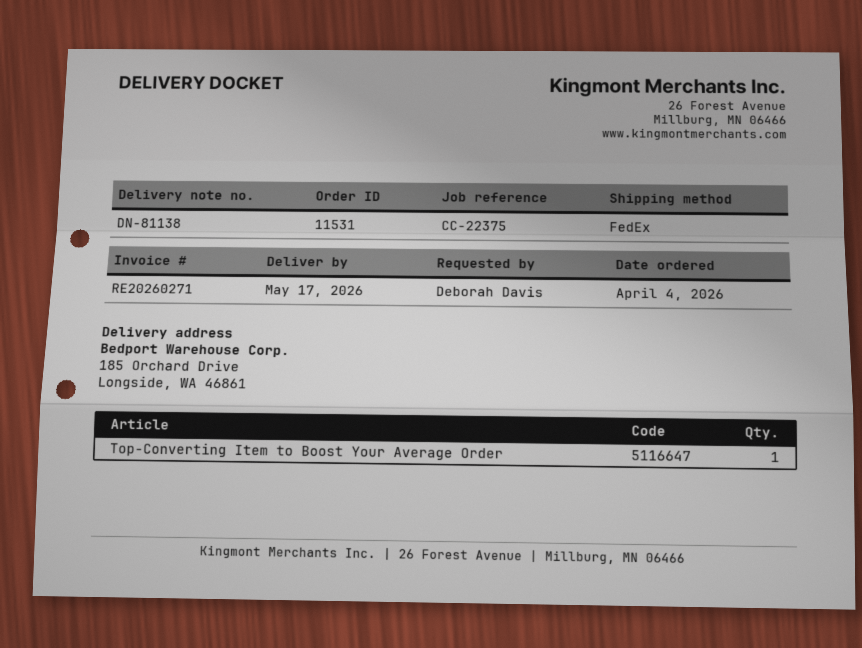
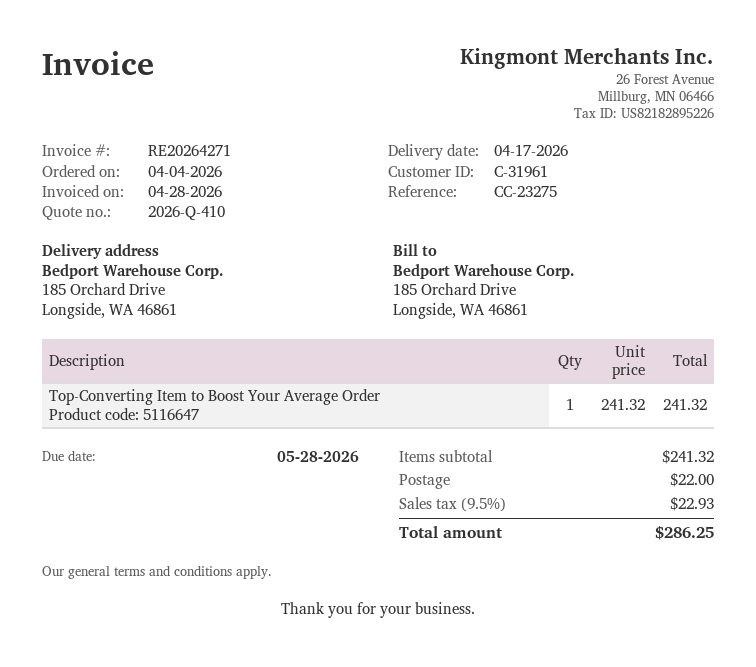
delivery date: 2026-05-17 -> 2026-04-17
invoice number: RE20260271 -> RE20264271
reference: CC-22375 -> CC-23275

